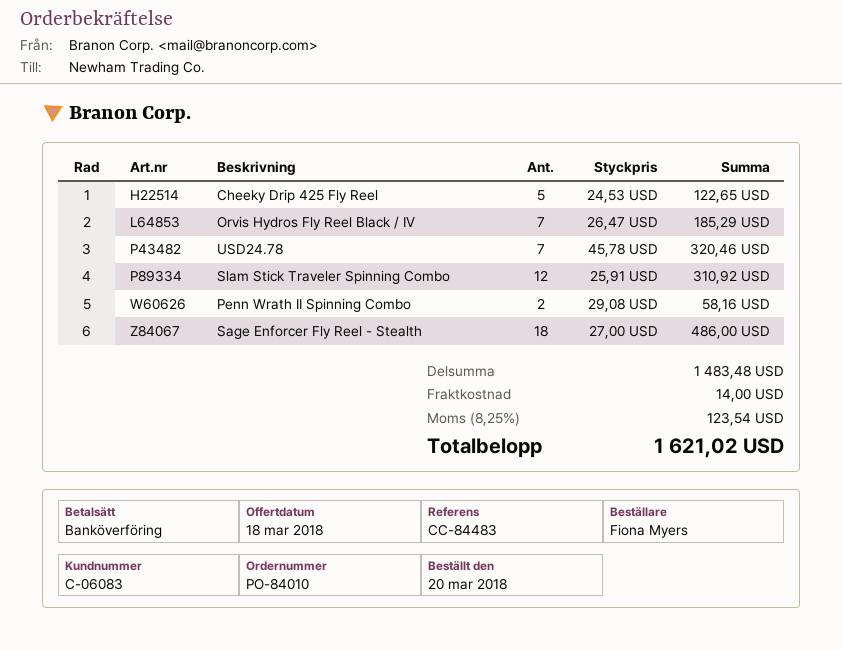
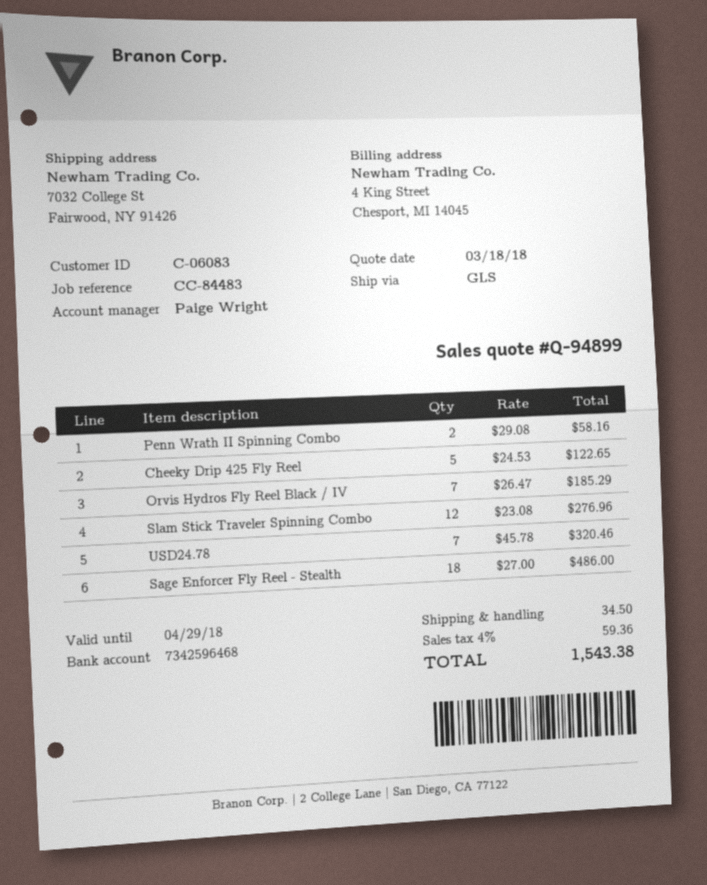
Slam Stick Traveler Spinning Combo: 12 x 25.91 = 310.92 -> 12 x 23.08 = 276.96
shipping: 14.00 -> 34.50
tax: 8.25% = 123.54 -> 4% = 59.36
total: 1621.02 -> 1543.38

